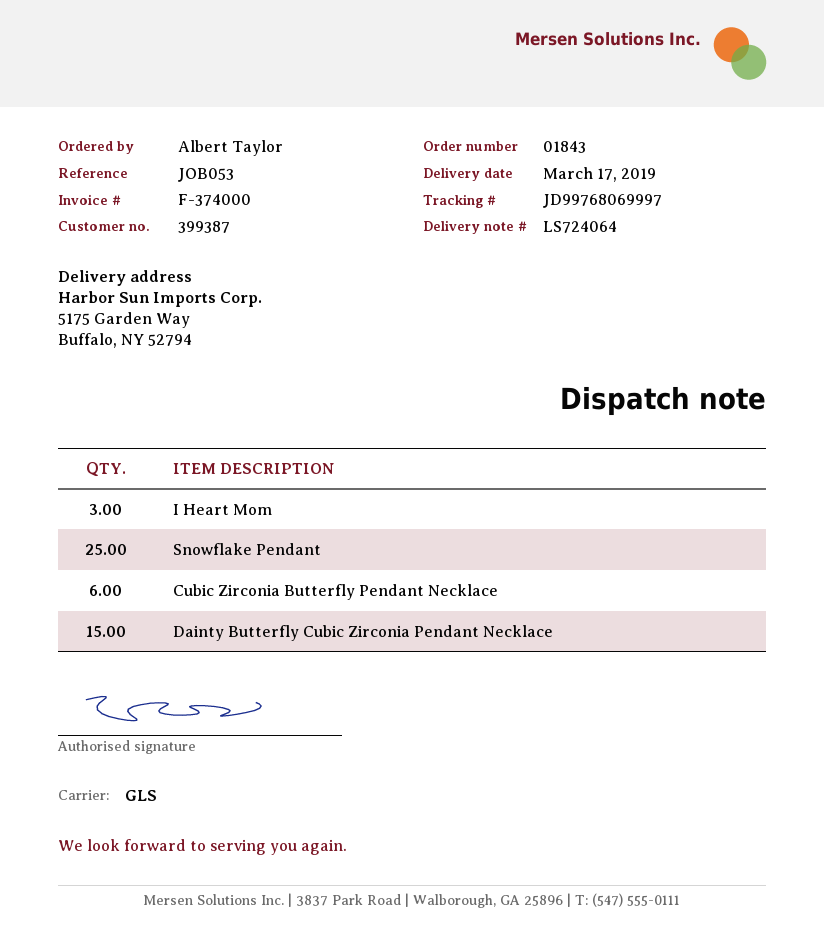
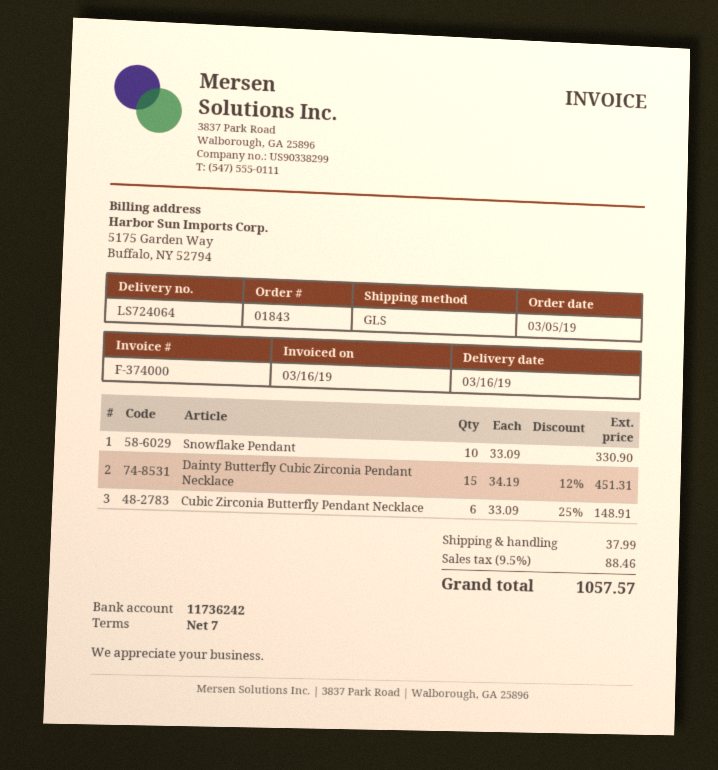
delivery date: 2019-03-17 -> 2019-03-16
I Heart Mom: 3 -> none
Snowflake Pendant: 25 -> 10

